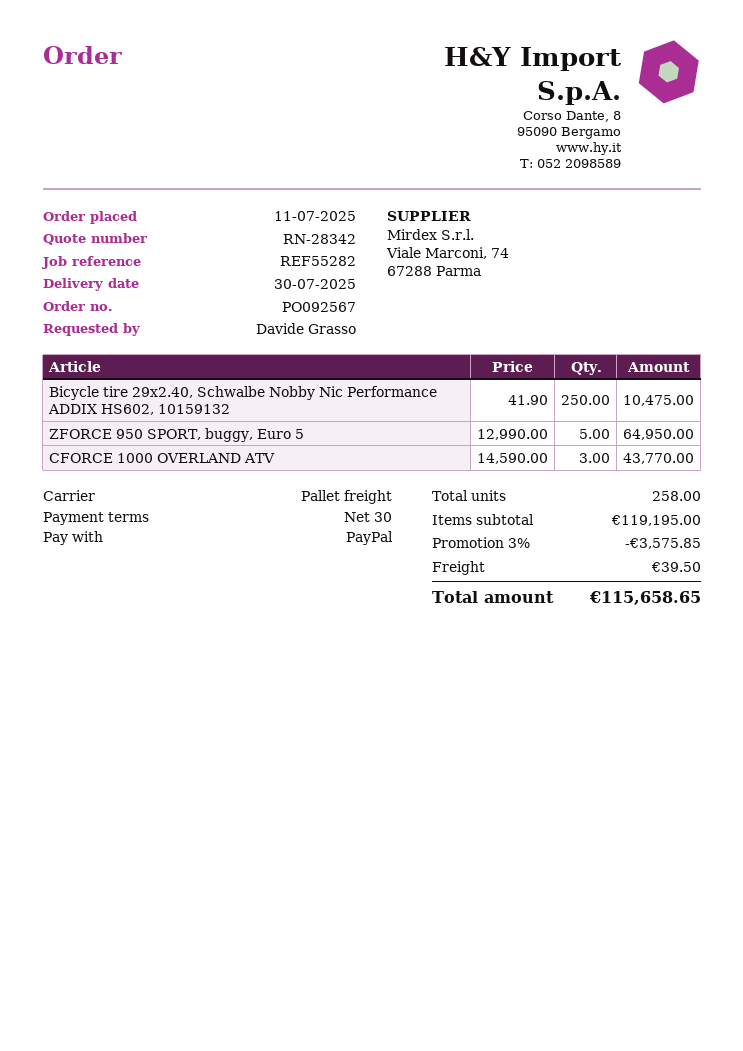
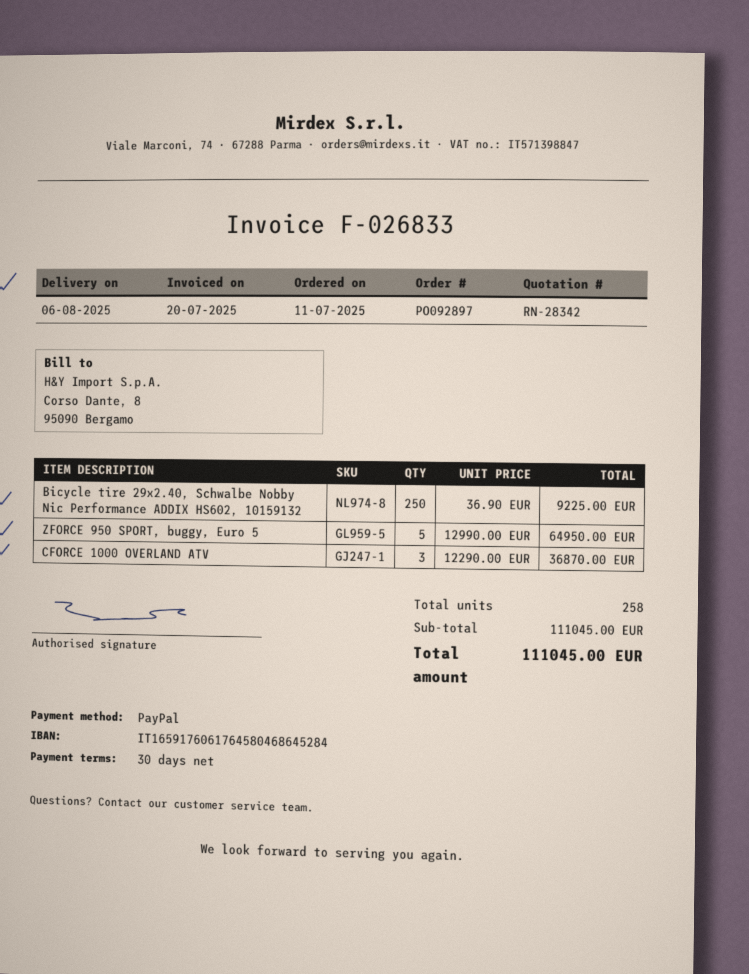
order number: PO092567 -> PO092897
delivery date: 2025-07-30 -> 2025-08-06
Bicycle tire 29x2.40, Schwalbe Nobby Nic Performance ADDIX HS602, 10159132: 250 x 41.90 = 10475.00 -> 250 x 36.90 = 9225.00
CFORCE 1000 OVERLAND ATV: 3 x 14590.00 = 43770.00 -> 3 x 12290.00 = 36870.00
subtotal: 119195.00 -> 111045.00
discount: 3% = 3575.85 -> none
shipping: 39.50 -> none
total: 115658.65 -> 111045.00

